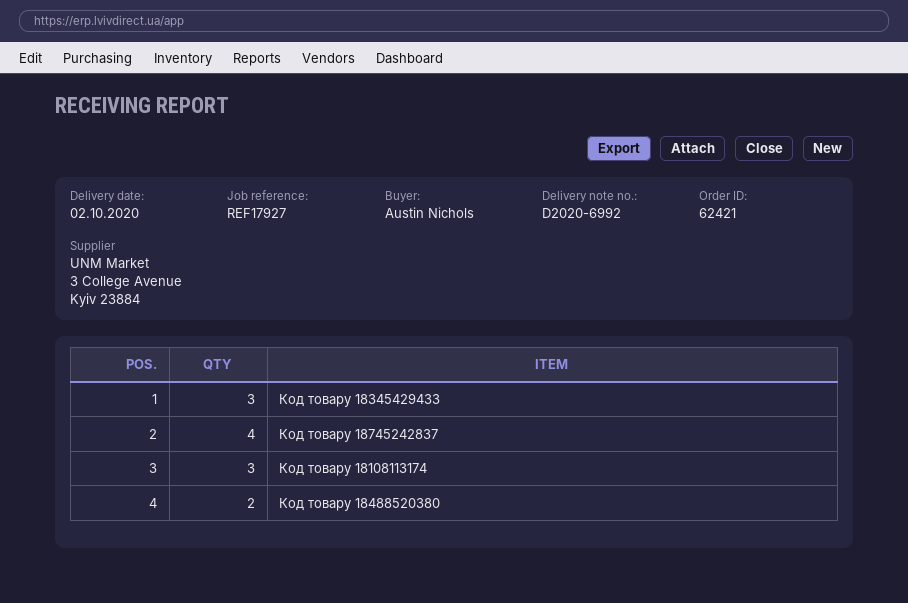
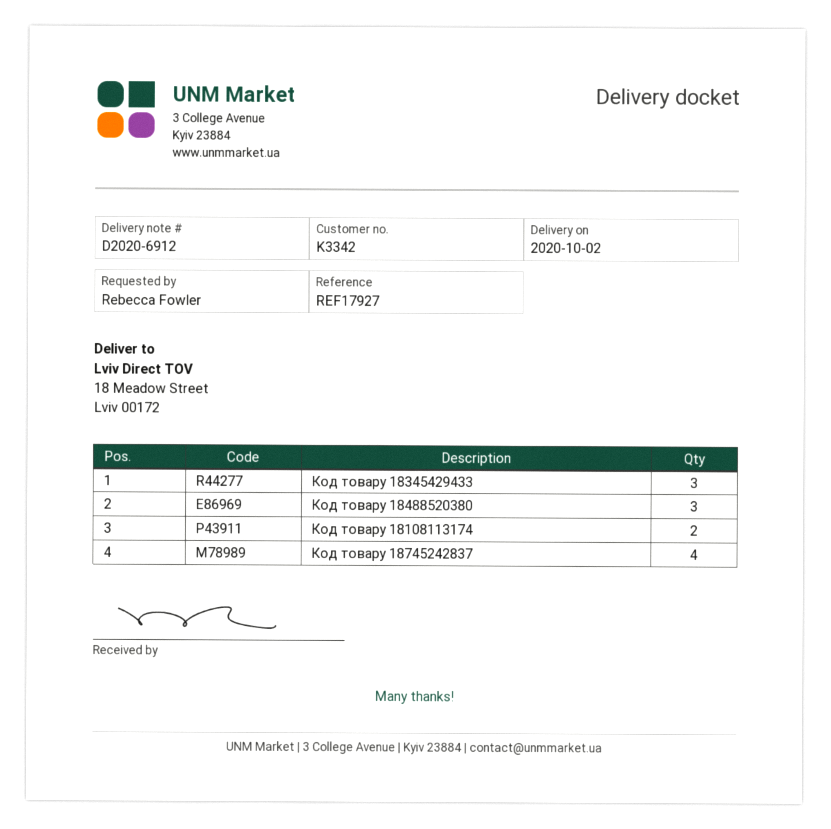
delivery note number: D2020-6992 -> D2020-6912
ordered by: Austin Nichols -> Rebecca Fowler
Код товару 18108113174: 3 -> 2
Код товару 18488520380: 2 -> 3

